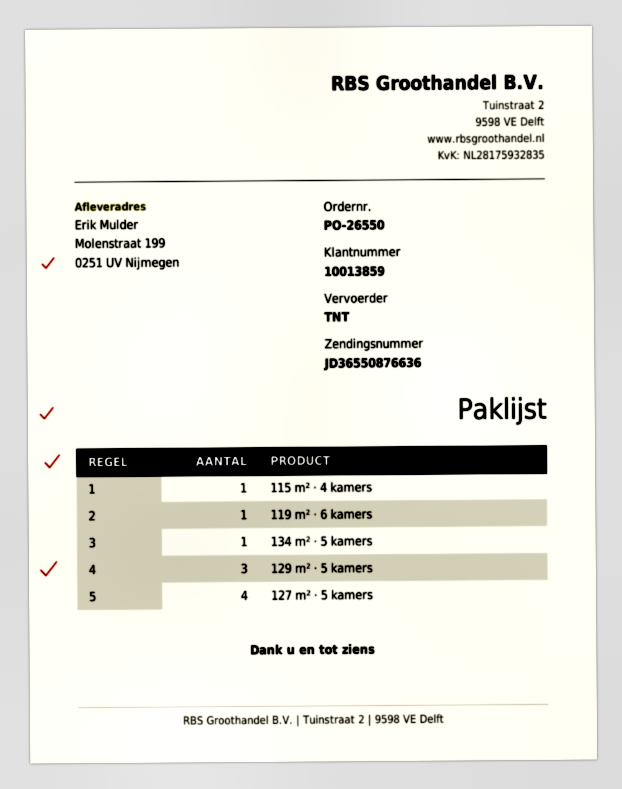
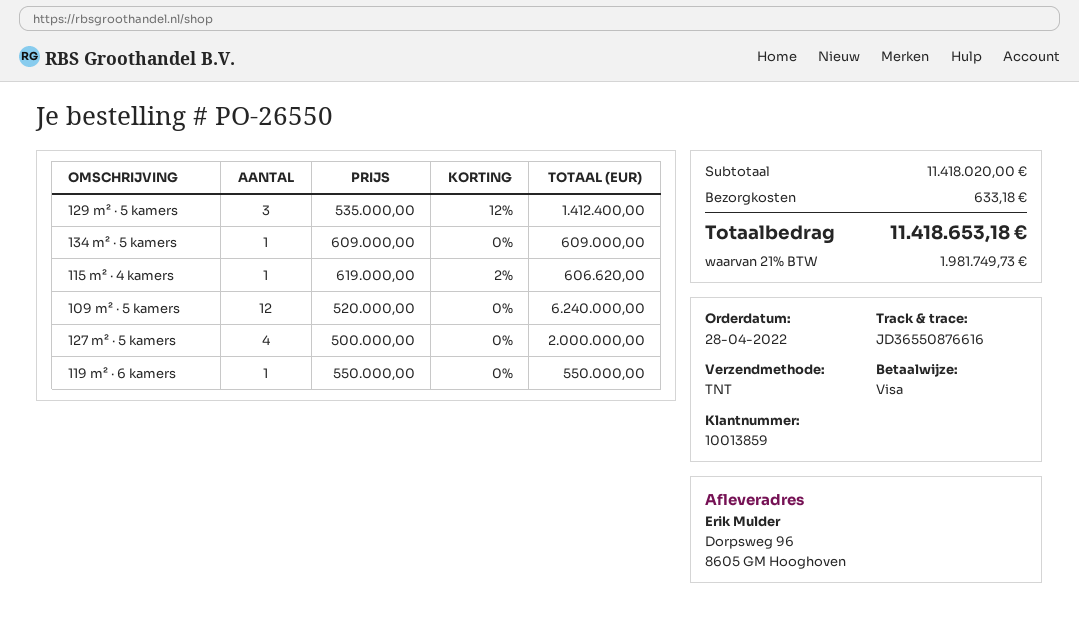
tracking number: JD36550876636 -> JD36550876616
ship to: Molenstraat 199, 0251 UV Nijmegen -> Dorpsweg 96, 8605 GM Hooghoven
109 m² · 5 kamers: none -> 12

